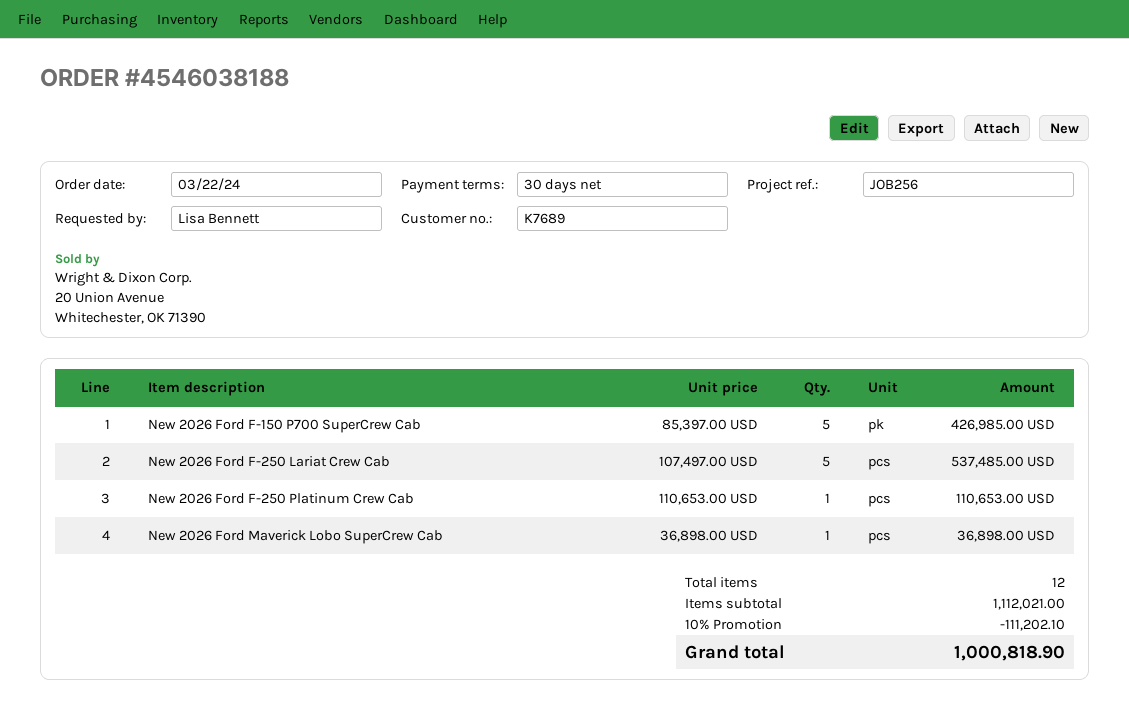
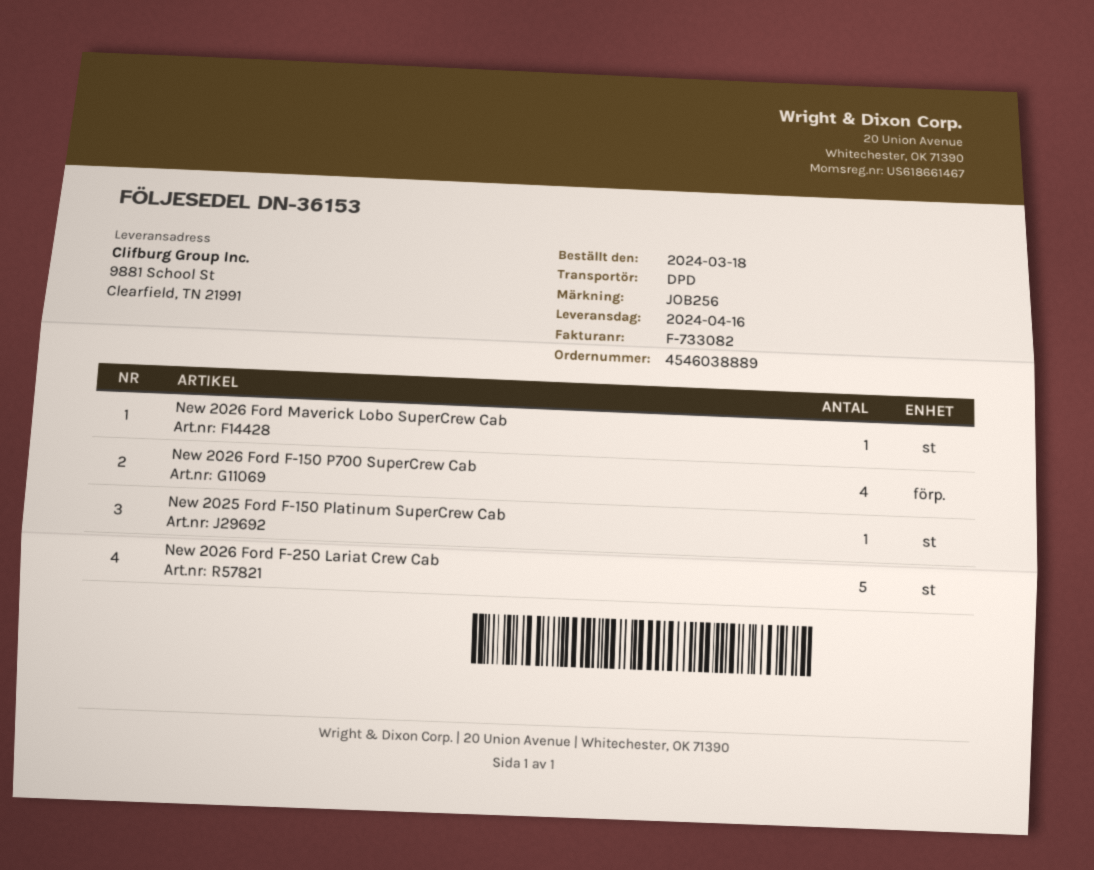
order number: 4546038188 -> 4546038889
order date: 2024-03-22 -> 2024-03-18
New 2026 Ford F-150 P700 SuperCrew Cab: 5 -> 4
New 2026 Ford F-250 Platinum Crew Cab: 1 -> none
New 2025 Ford F-150 Platinum SuperCrew Cab: none -> 1

